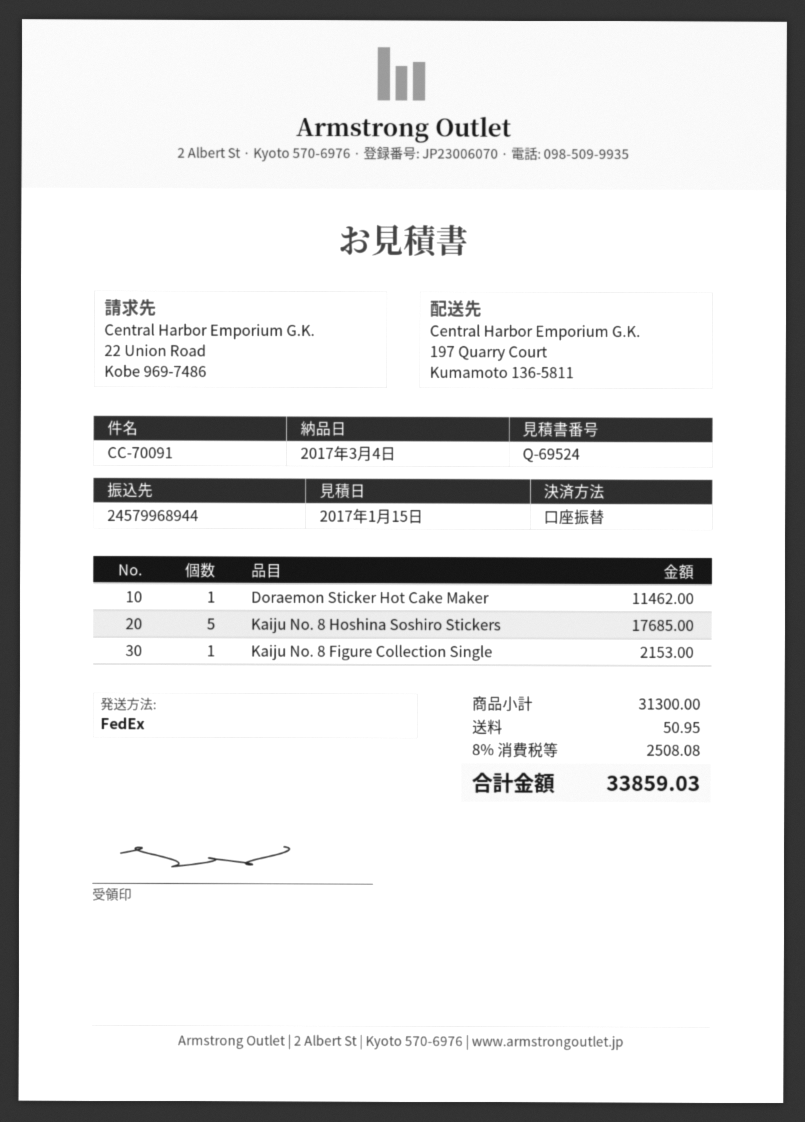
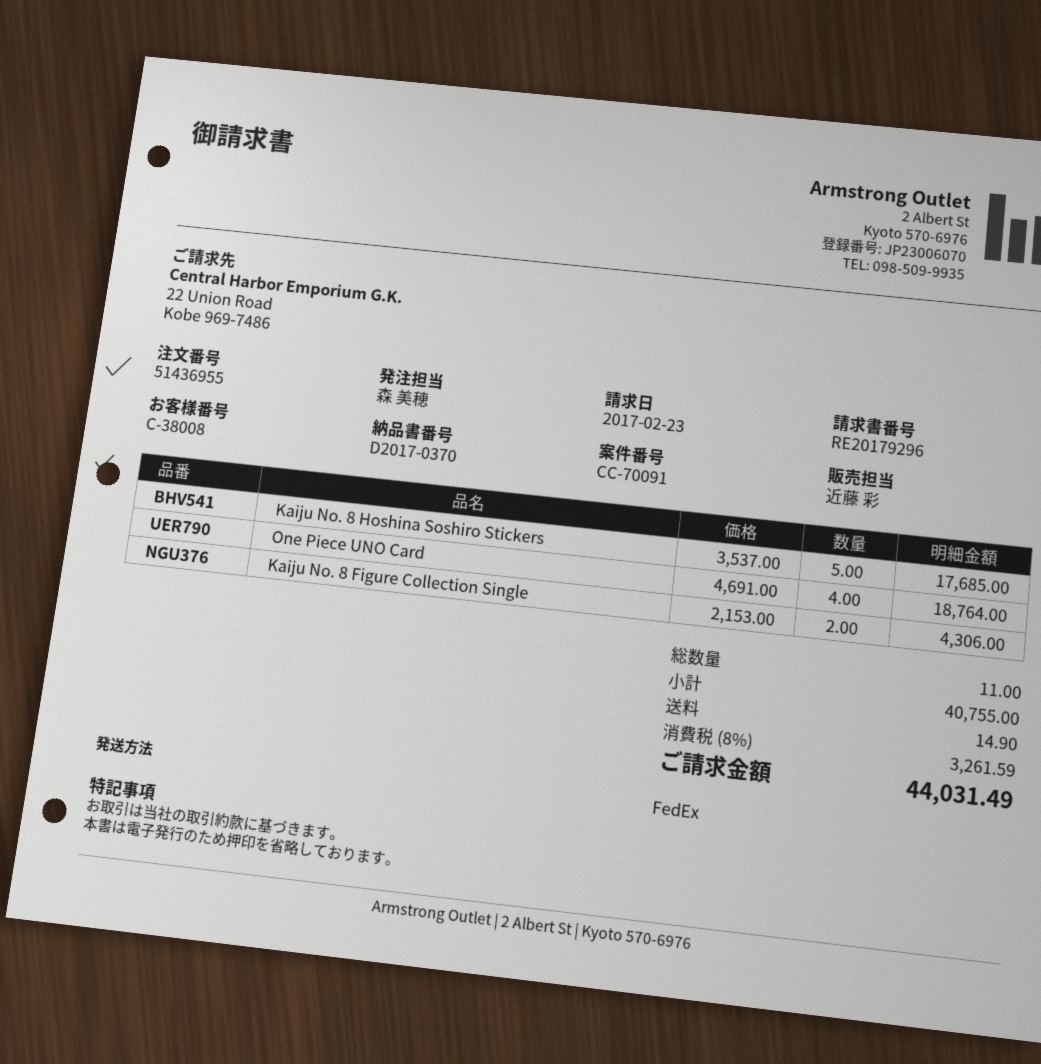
Doraemon Sticker Hot Cake Maker: 1 for 11462.00 -> none
Kaiju No. 8 Figure Collection Single: 1 for 2153.00 -> 2 for 4306.00
One Piece UNO Card: none -> 4 for 18764.00
subtotal: 31300.00 -> 40755.00
shipping: 50.95 -> 14.90
tax: 8% = 2508.08 -> 8% = 3261.59
total: 33859.03 -> 44031.49

